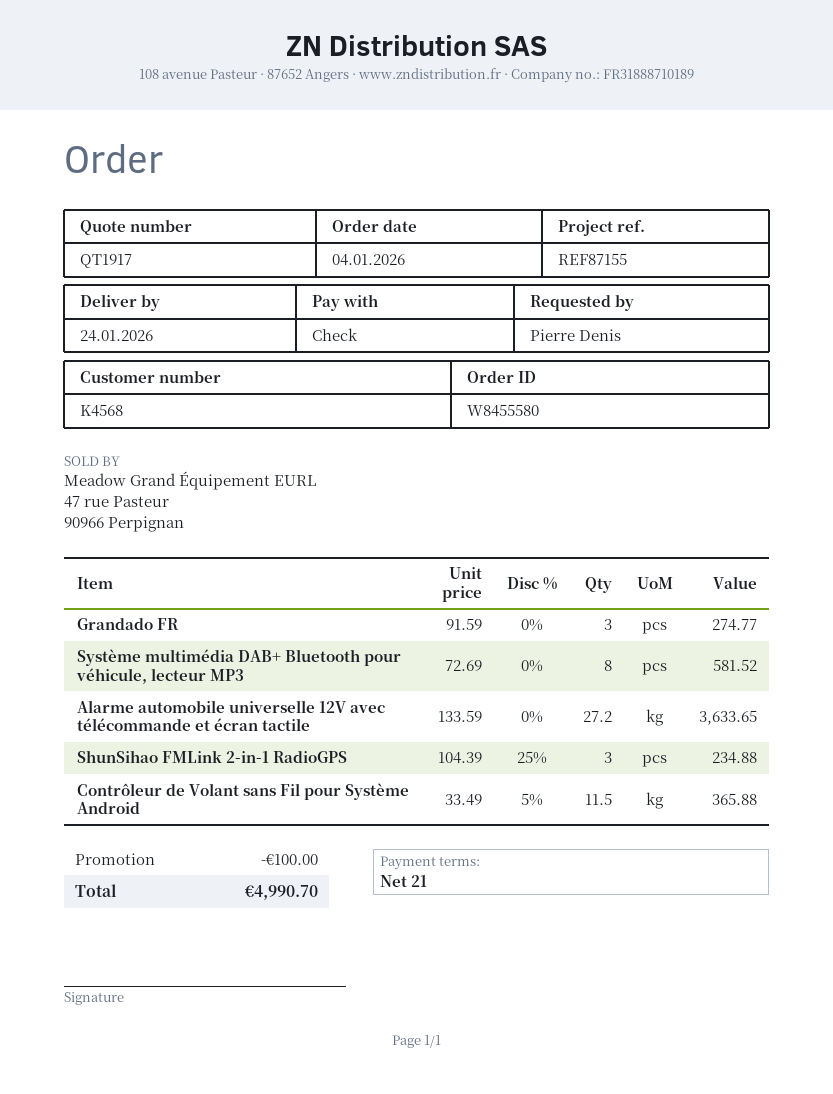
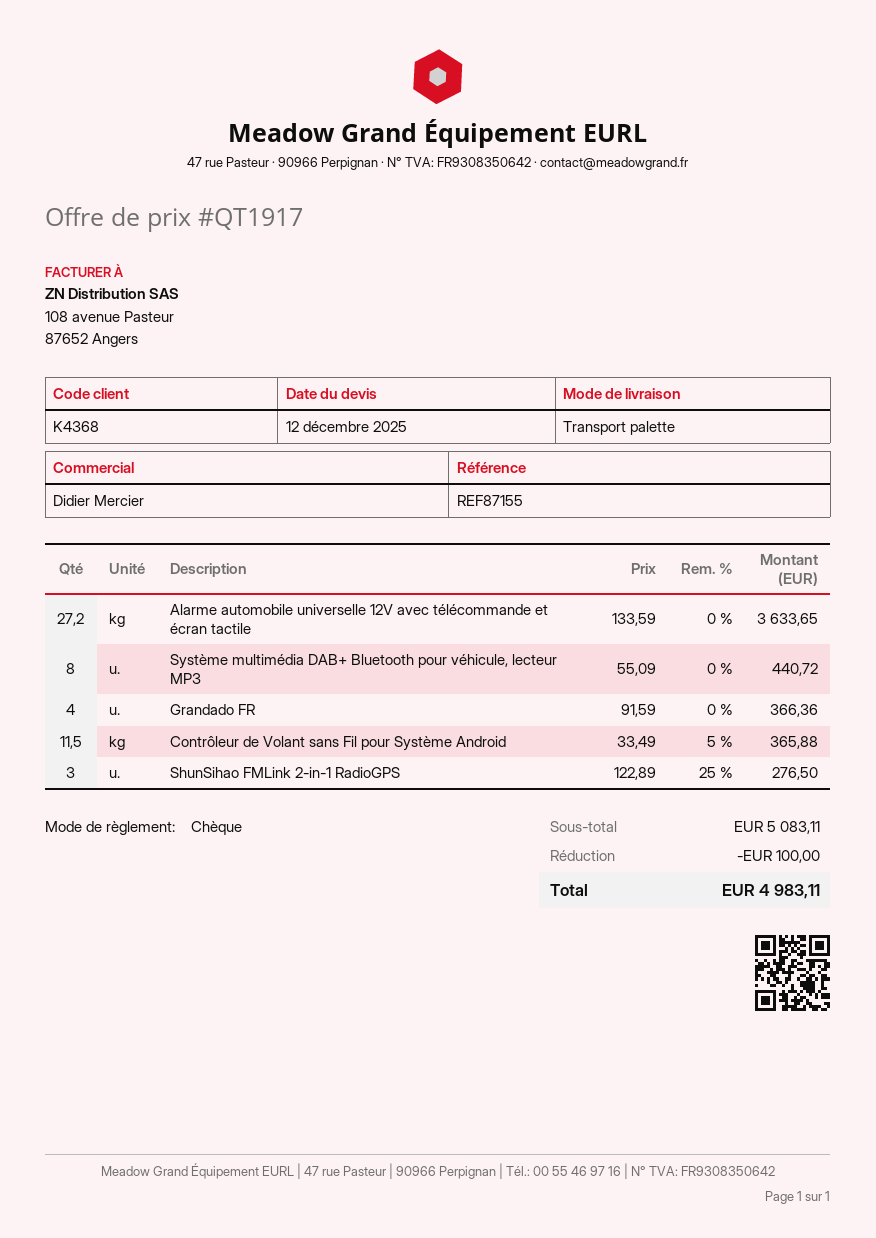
customer number: K4568 -> K4368
Grandado FR: 3 x 91.59 = 274.77 -> 4 x 91.59 = 366.36
Système multimédia DAB+ Bluetooth pour véhicule, lecteur MP3: 8 x 72.69 = 581.52 -> 8 x 55.09 = 440.72
ShunSihao FMLink 2-in-1 RadioGPS: 3 x 104.39 - 25% = 234.88 -> 3 x 122.89 - 25% = 276.50
total: 4990.70 -> 4983.11

